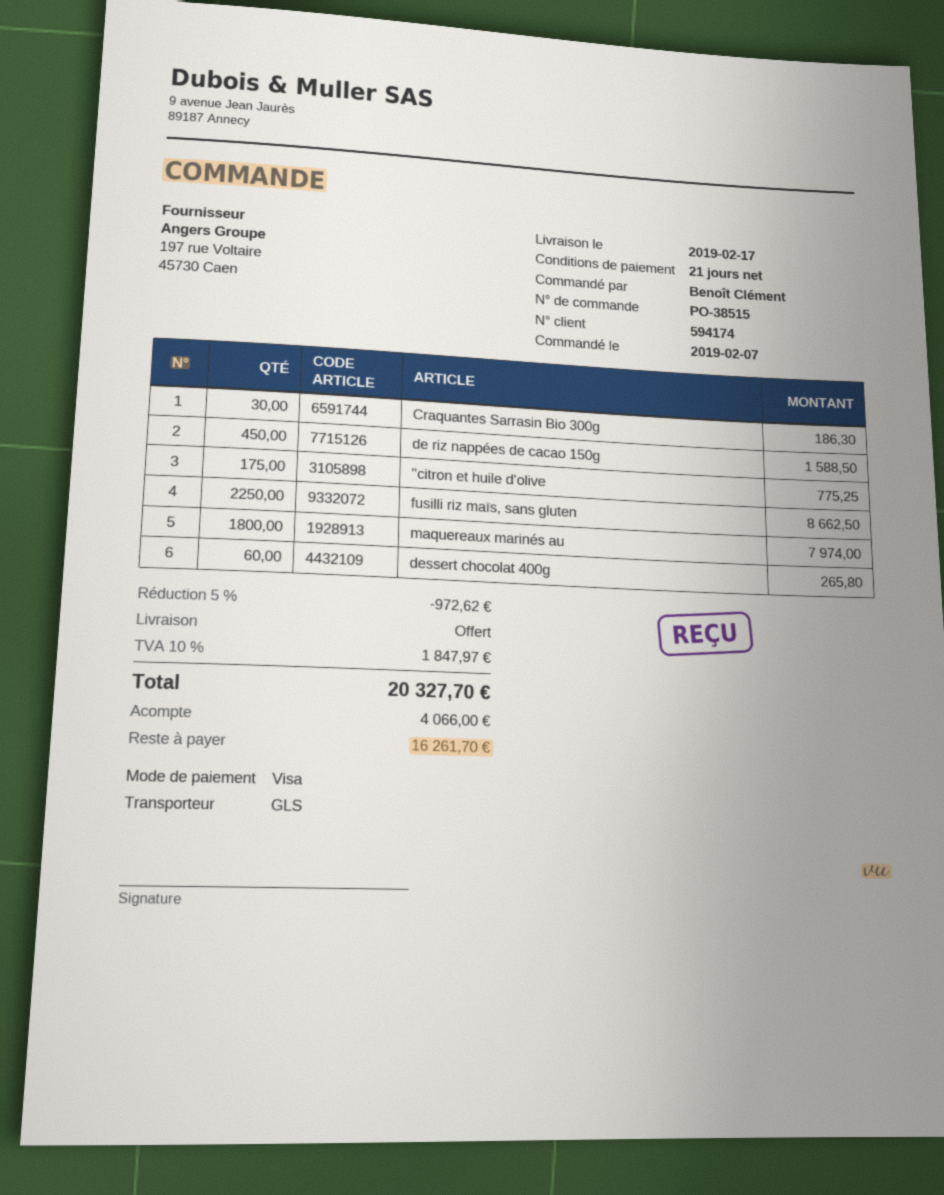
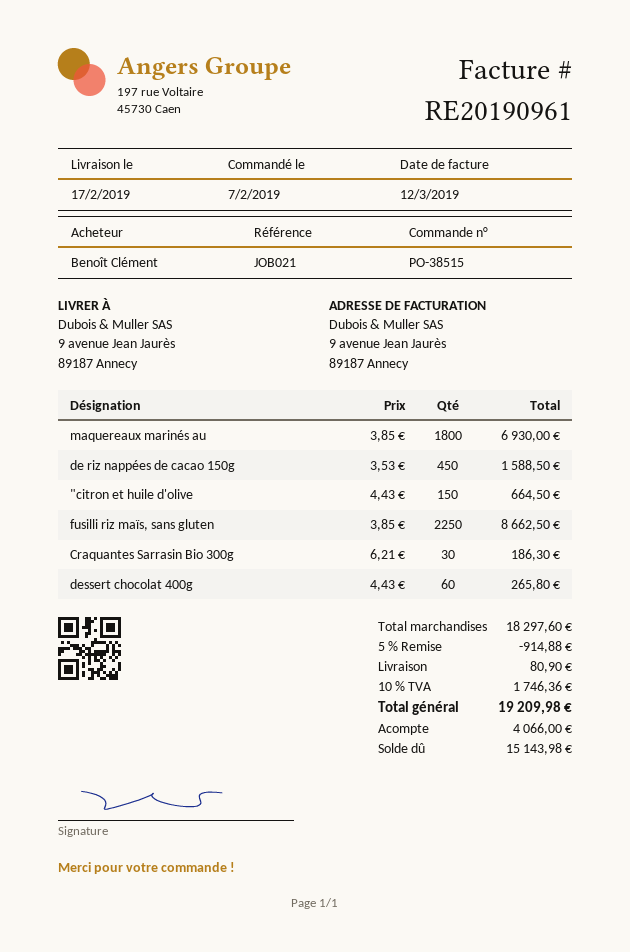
"citron et huile d'olive: 175 for 775.25 -> 150 for 664.50
maquereaux marinés au: 1800 for 7974.00 -> 1800 for 6930.00
discount: 5% = 972.62 -> 5% = 914.88
shipping: 0.00 -> 80.90
tax: 10% = 1847.97 -> 10% = 1746.36
total: 20327.70 -> 19209.98
balance: 16261.70 -> 15143.98

